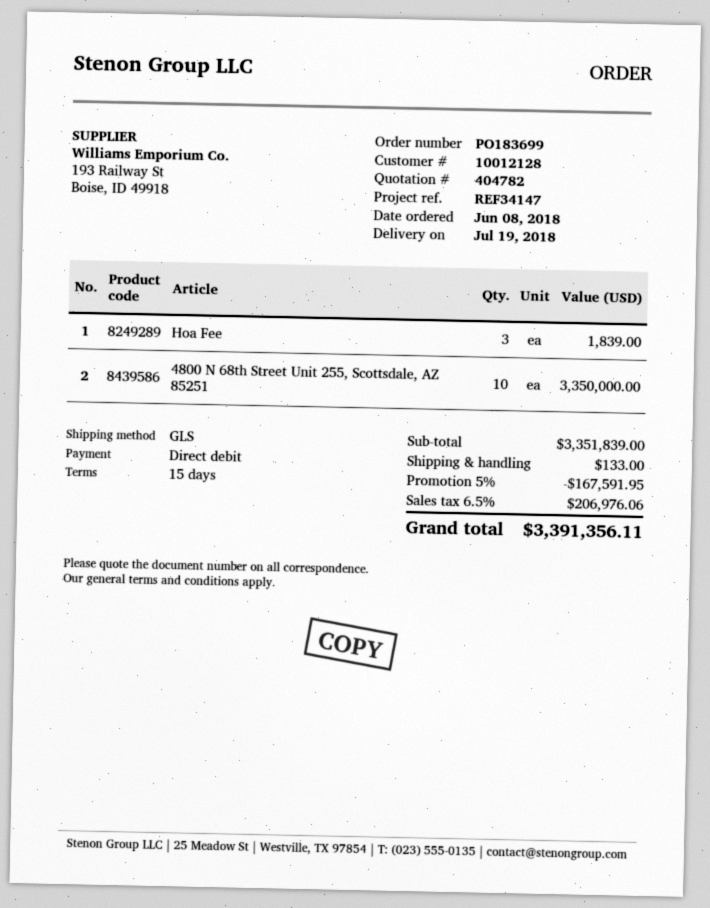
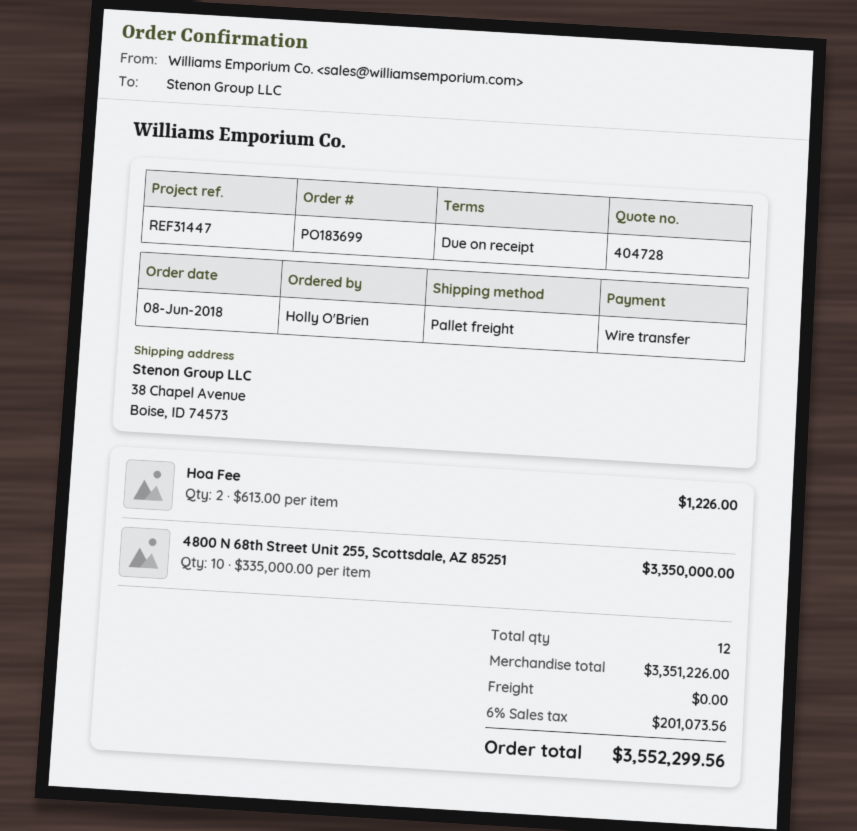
quote number: 404782 -> 404728
payment terms: 15 days -> on receipt
reference: REF34147 -> REF31447
payment method: direct debit -> bank transfer
shipping method: GLS -> pallet freight
Hoa Fee: 3 for 1839.00 -> 2 for 1226.00
subtotal: 3351839.00 -> 3351226.00
discount: 5% = 167591.95 -> none
shipping: 133.00 -> 0.00
tax: 6.5% = 206976.06 -> 6% = 201073.56
total: 3391356.11 -> 3552299.56

